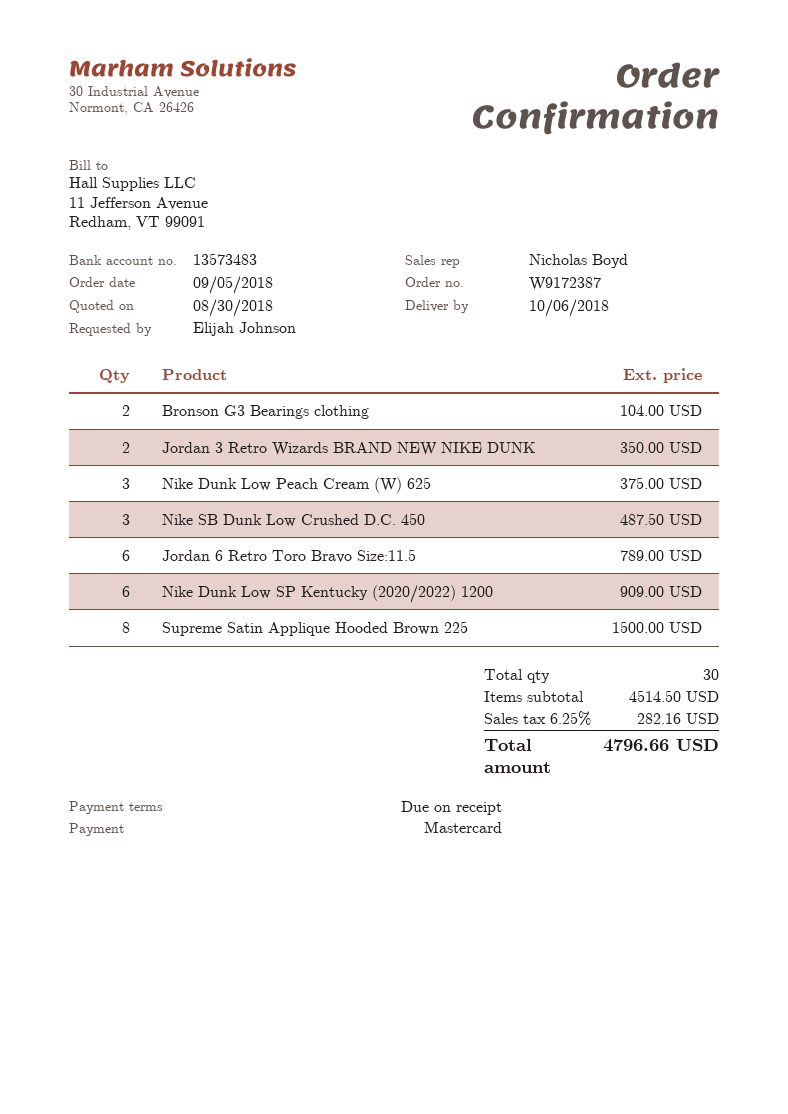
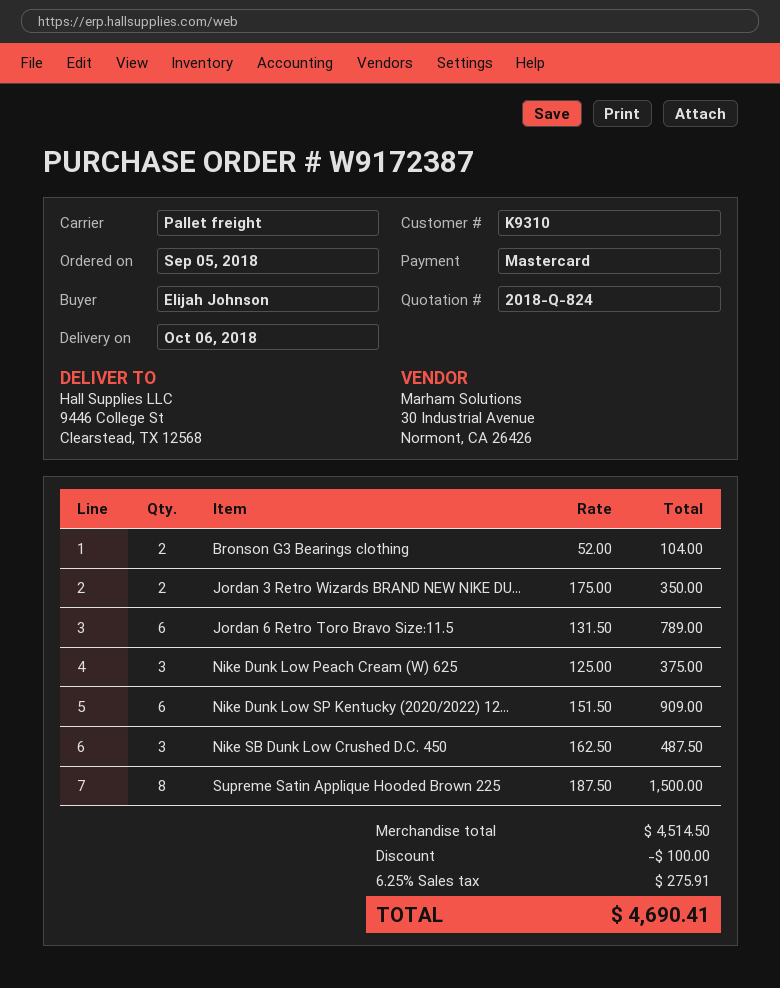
discount: none -> 100.00
tax: 6.25% = 282.16 -> 6.25% = 275.91
total: 4796.66 -> 4690.41

